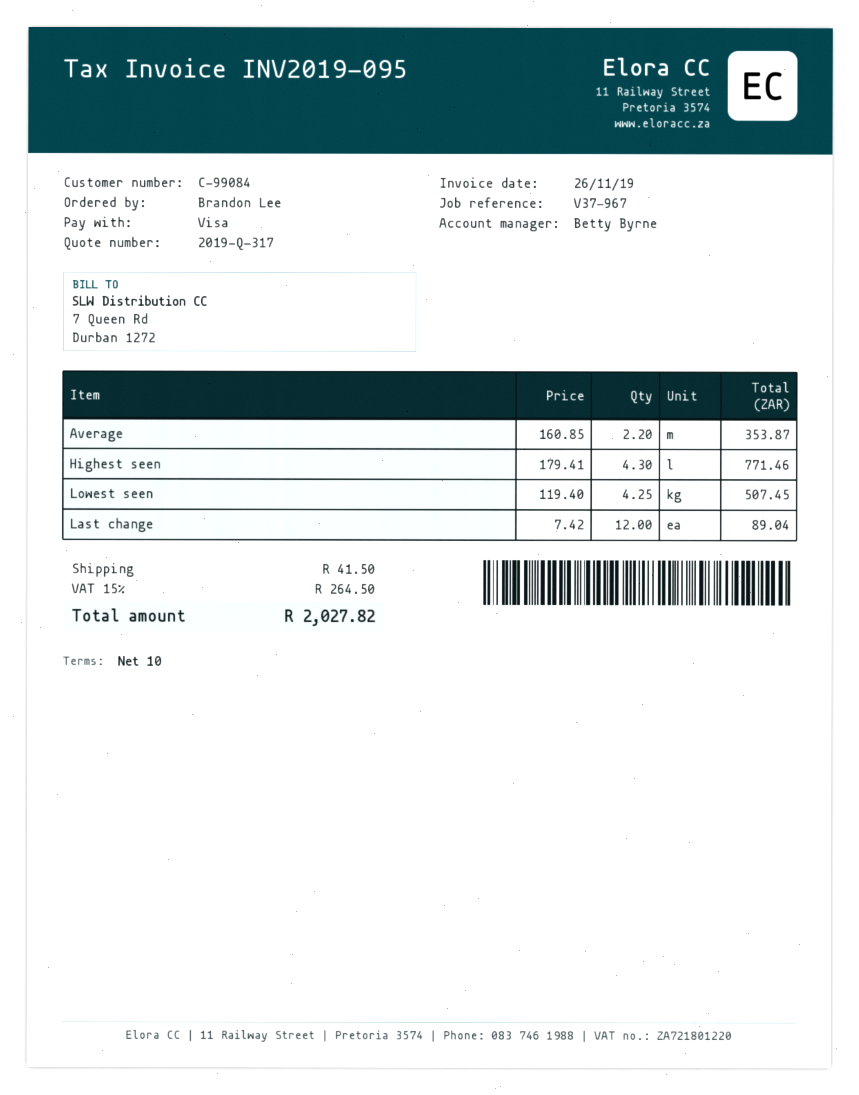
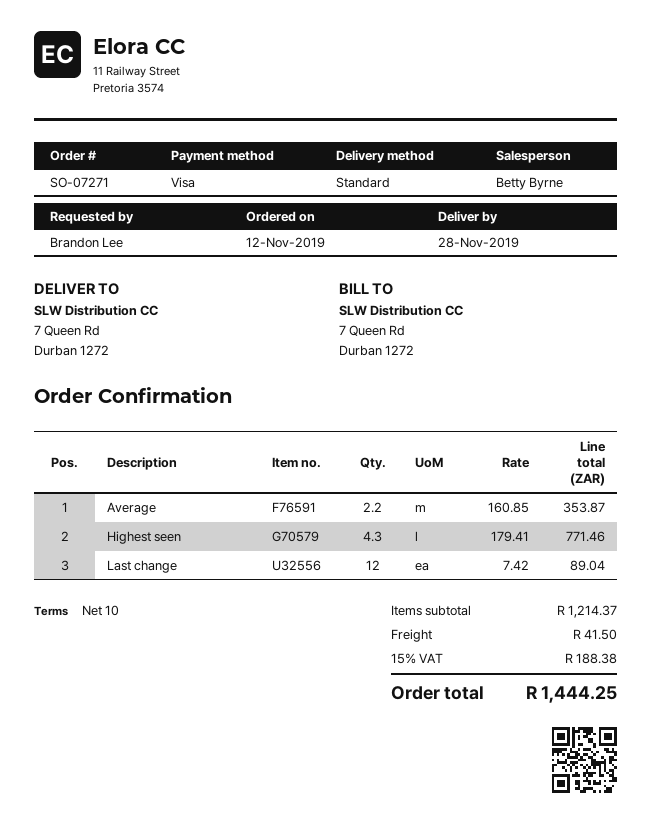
Lowest seen: 4.25 x 119.40 = 507.45 -> none
tax: 15% = 264.50 -> 15% = 188.38
total: 2027.82 -> 1444.25

